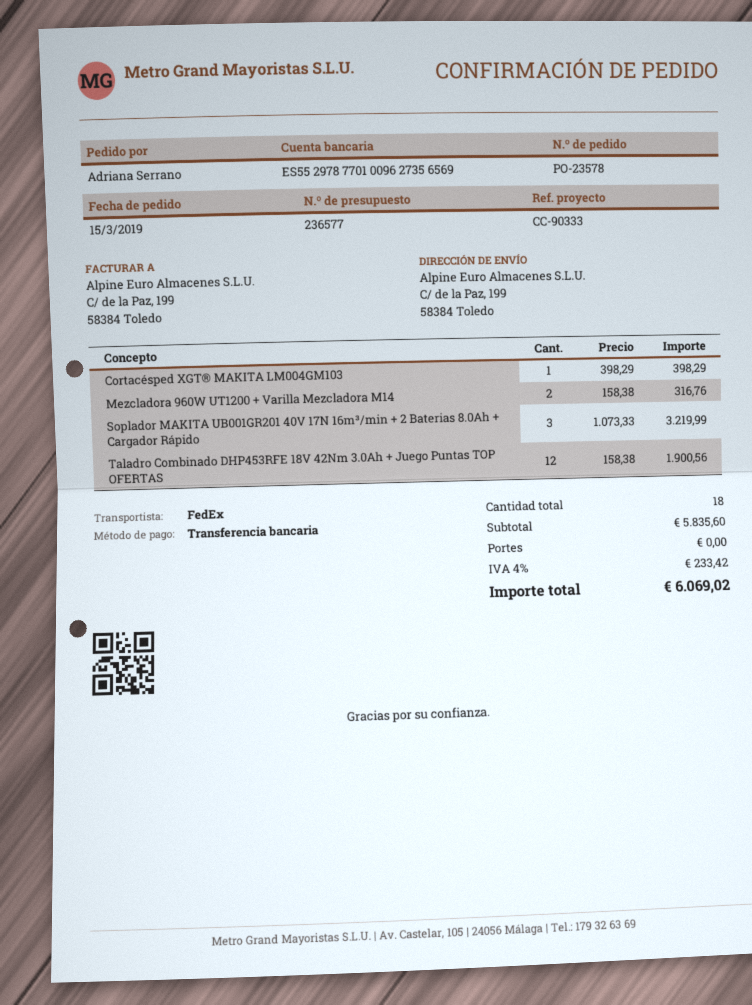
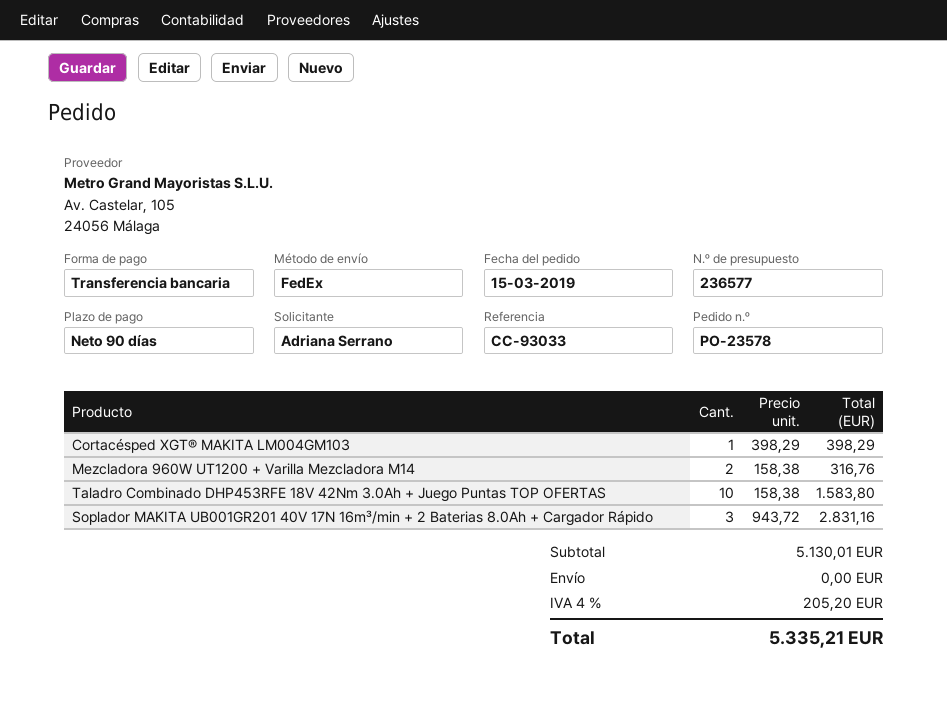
reference: CC-90333 -> CC-93033
Soplador MAKITA UB001GR201 40V 17N 16m³/min + 2 Baterias 8.0Ah + Cargador Rápido: 3 x 1073.33 = 3219.99 -> 3 x 943.72 = 2831.16
Taladro Combinado DHP453RFE 18V 42Nm 3.0Ah + Juego Puntas TOP OFERTAS: 12 x 158.38 = 1900.56 -> 10 x 158.38 = 1583.80
subtotal: 5835.60 -> 5130.01
tax: 4% = 233.42 -> 4% = 205.20
total: 6069.02 -> 5335.21

